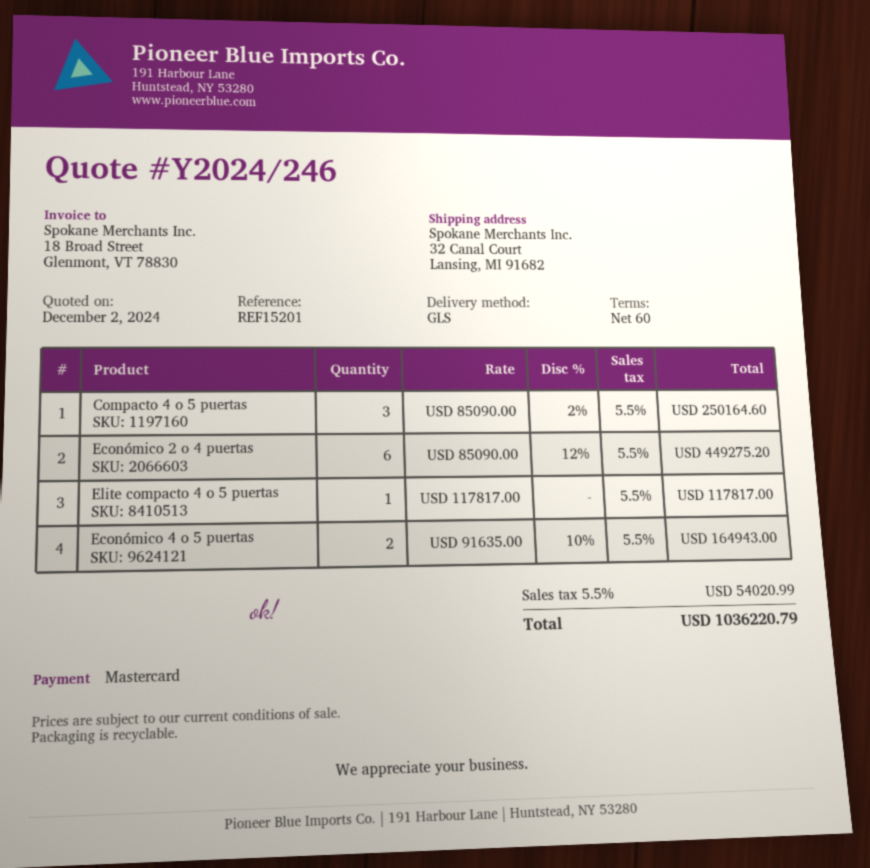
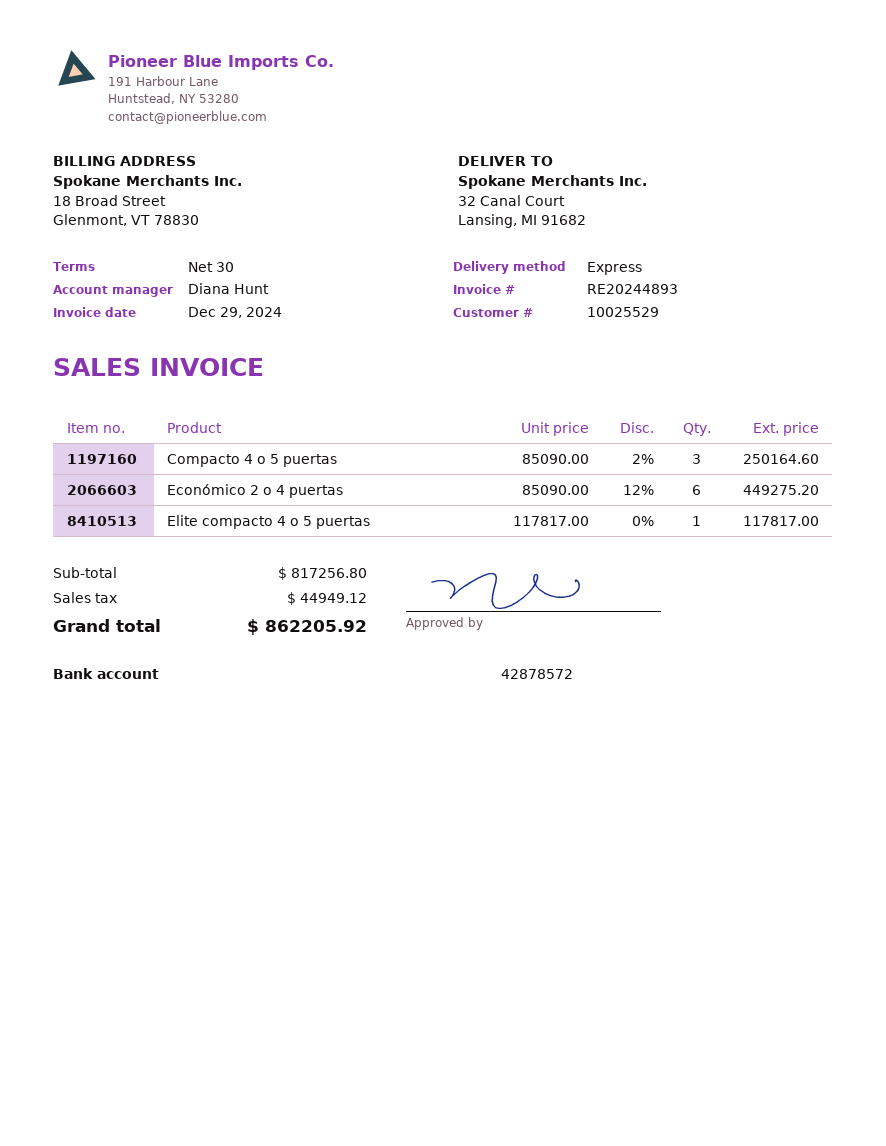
payment terms: 60 days -> 30 days
shipping method: GLS -> express
Económico 4 o 5 puertas: 2 x 91635.00 - 10% = 164943.00 -> none
tax: 54020.99 -> 44949.12
total: 1036220.79 -> 862205.92

